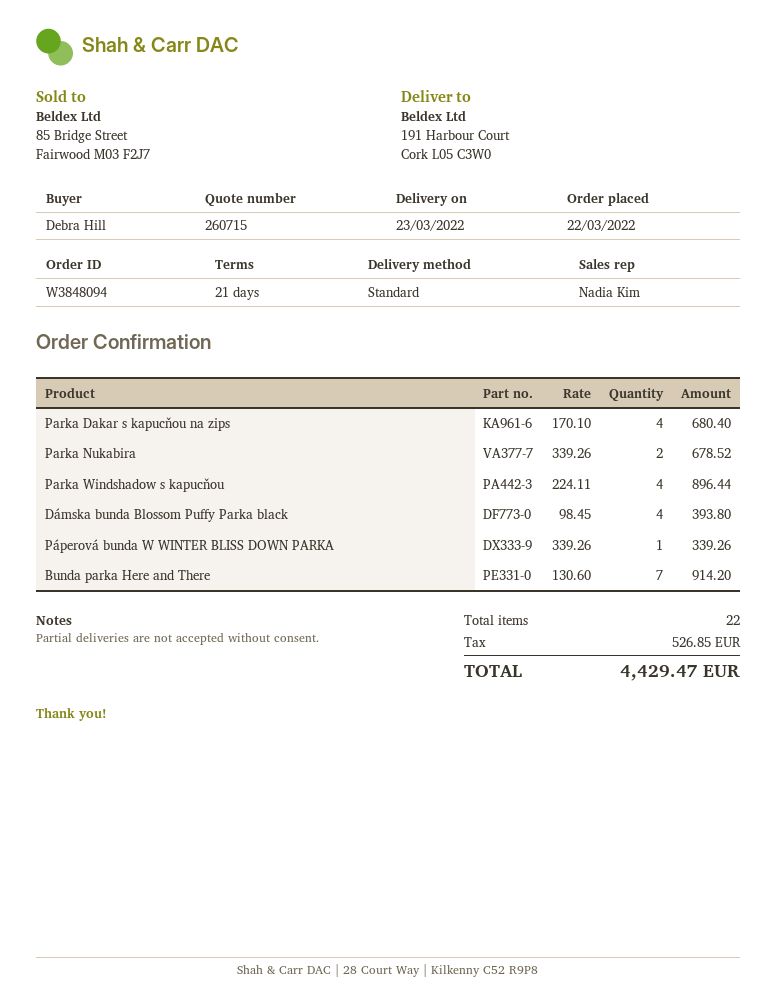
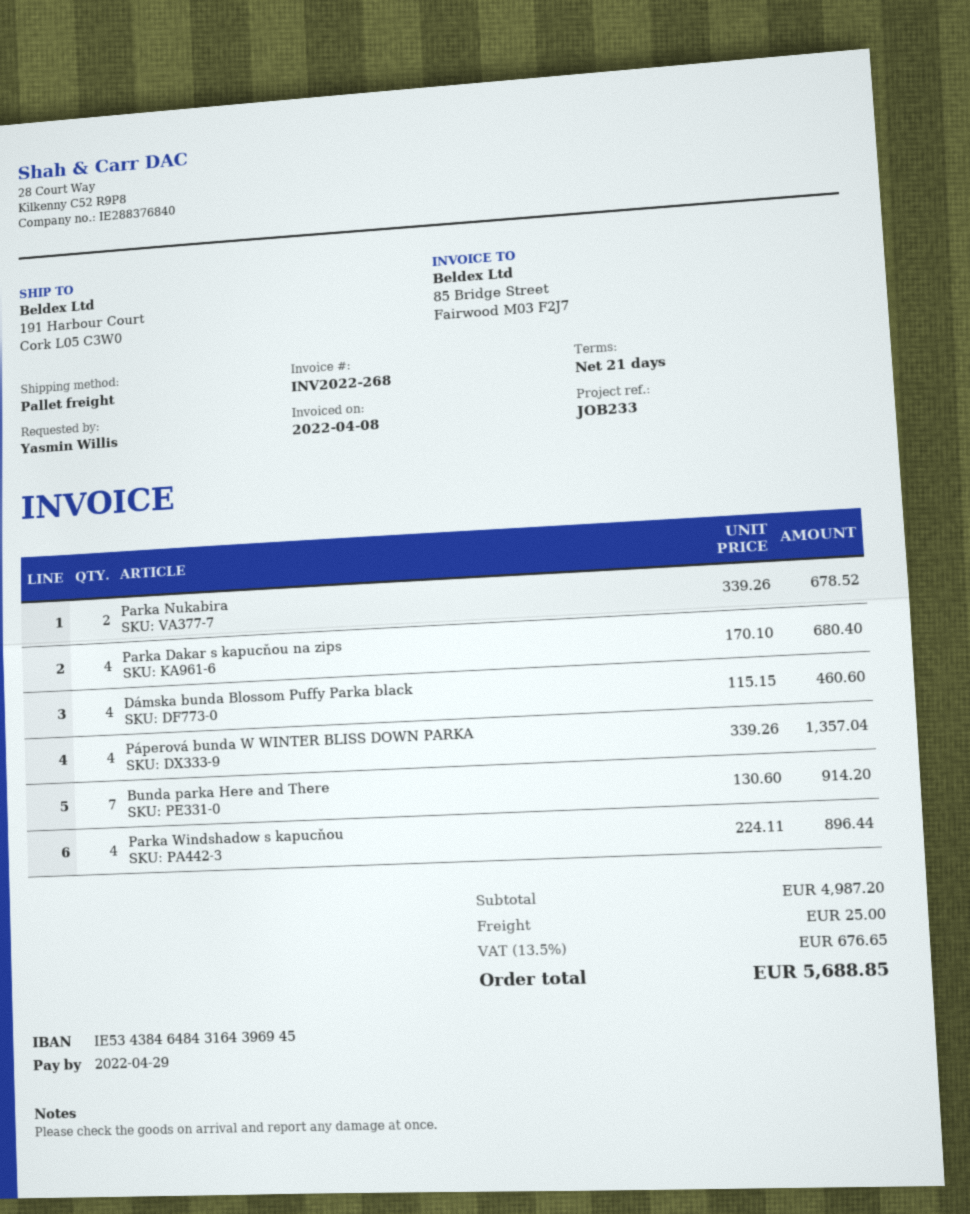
ordered by: Debra Hill -> Yasmin Willis
shipping method: standard -> pallet freight
Dámska bunda Blossom Puffy Parka black: 4 x 98.45 = 393.80 -> 4 x 115.15 = 460.60
Páperová bunda W WINTER BLISS DOWN PARKA: 1 x 339.26 = 339.26 -> 4 x 339.26 = 1357.04
shipping: none -> 25.00
tax: 526.85 -> 676.65
total: 4429.47 -> 5688.85

